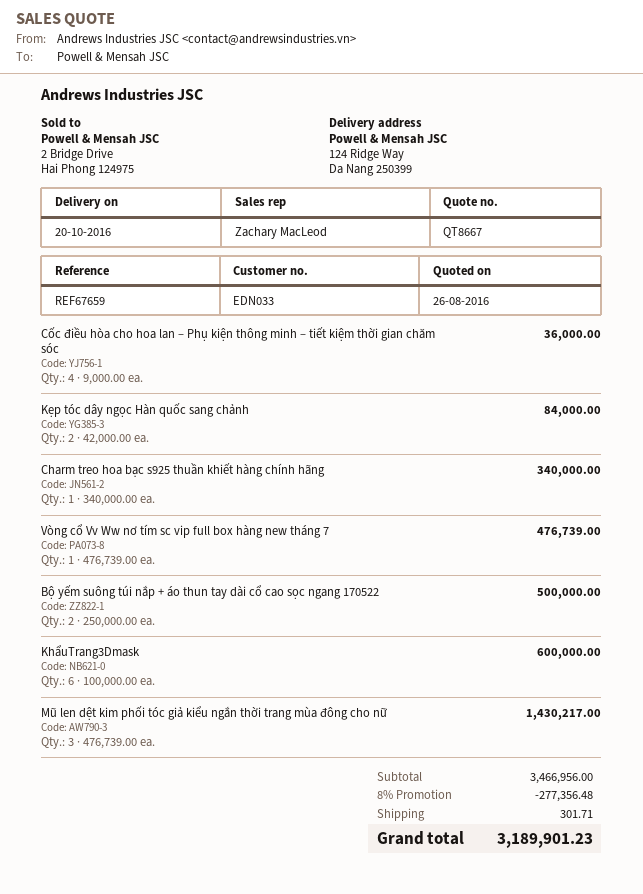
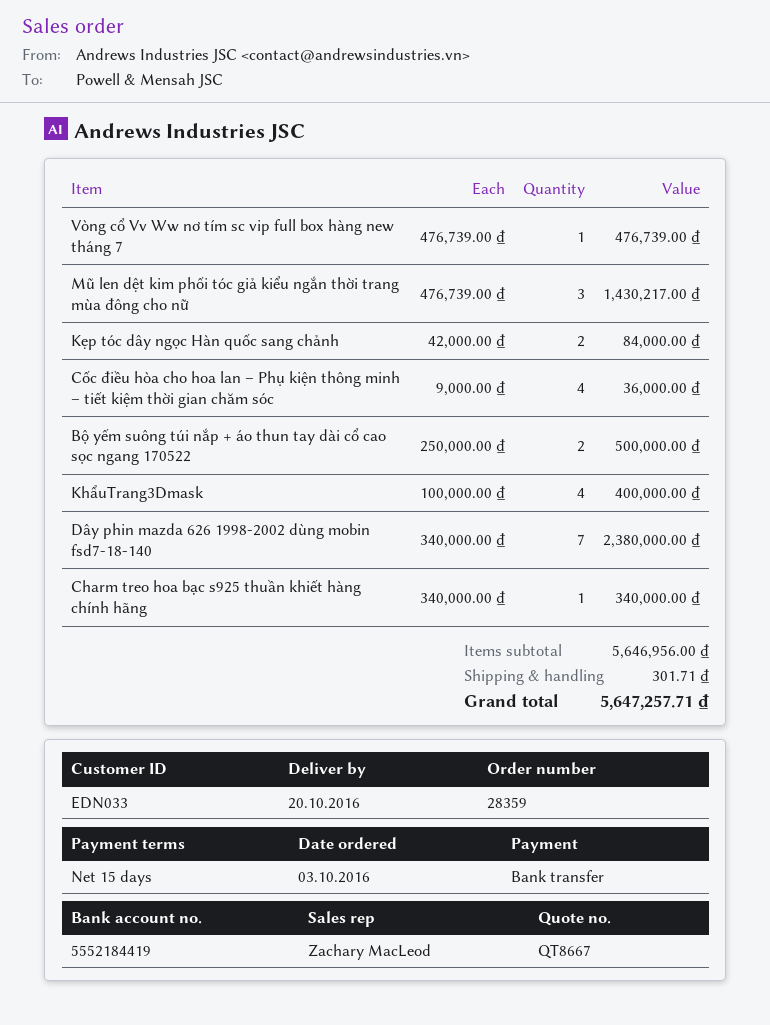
KhẩuTrang3Dmask: 6 x 100000.00 = 600000.00 -> 4 x 100000.00 = 400000.00
Dây phin mazda 626 1998-2002 dùng mobin fsd7-18-140: none -> 7 x 340000.00 = 2380000.00
subtotal: 3466956.00 -> 5646956.00
discount: 8% = 277356.48 -> none
total: 3189901.23 -> 5647257.71

